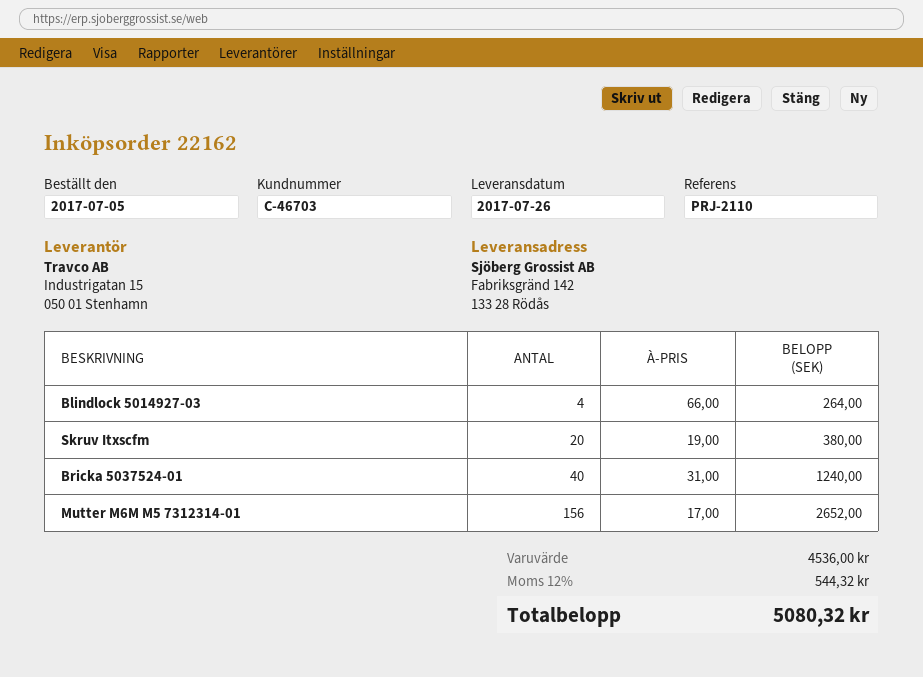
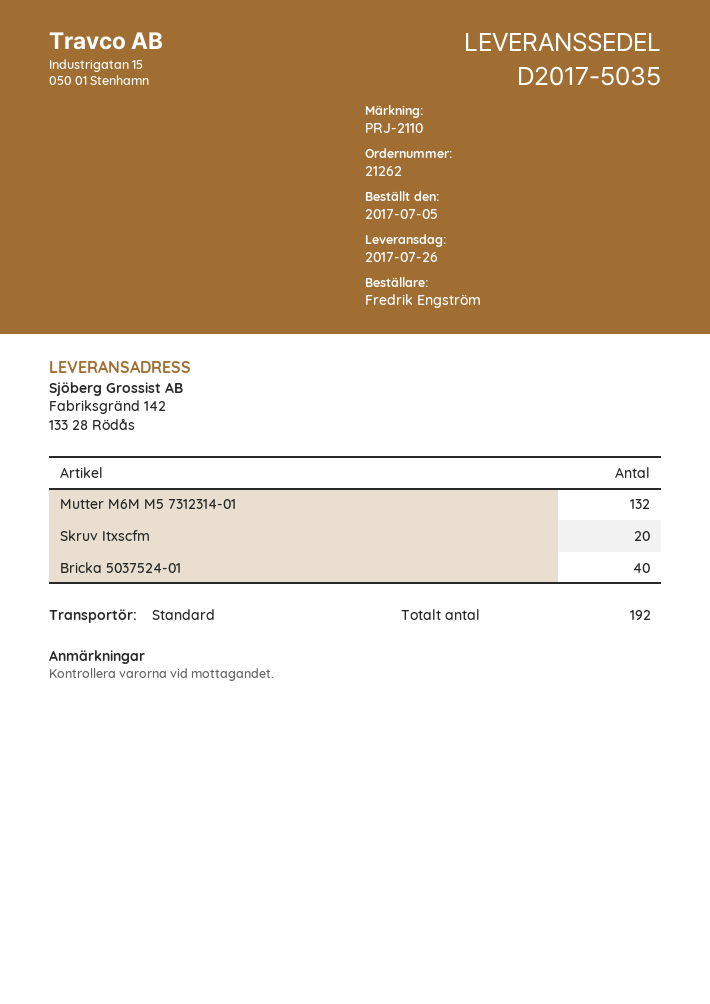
order number: 22162 -> 21262
Blindlock 5014927-03: 4 -> none
Mutter M6M M5 7312314-01: 156 -> 132

